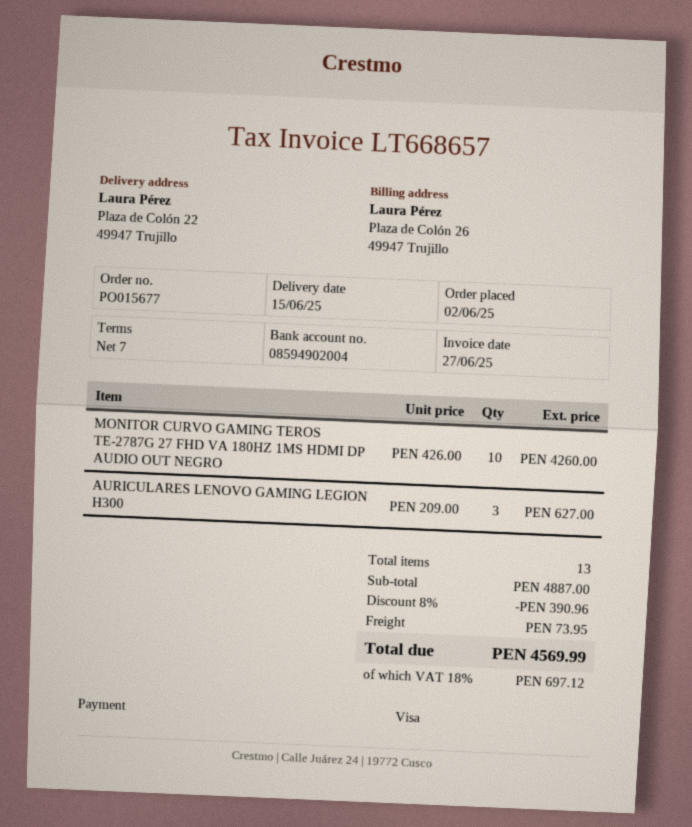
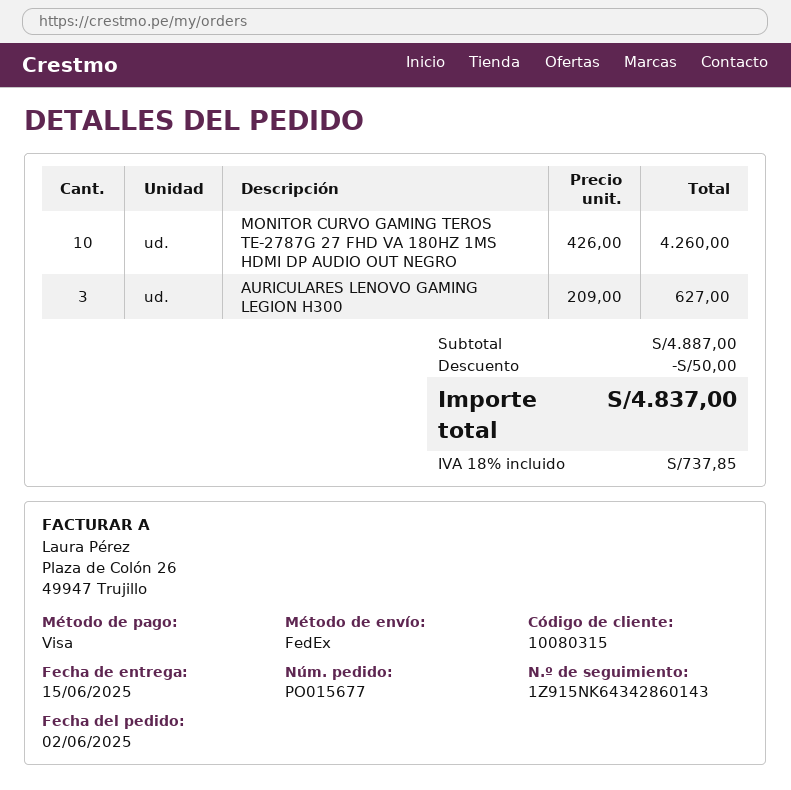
discount: 390.96 -> 50.00
shipping: 73.95 -> none
tax: 18% = 697.12 -> 18% = 737.85
total: 4569.99 -> 4837.00

